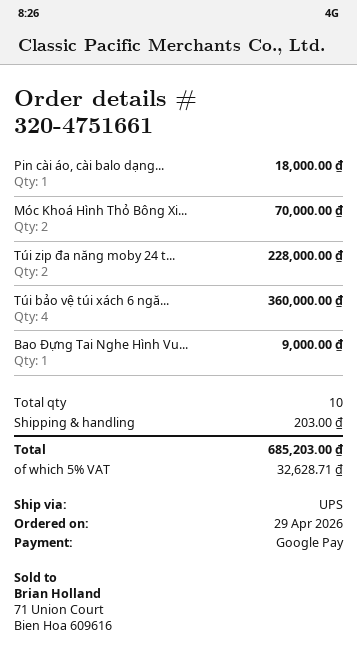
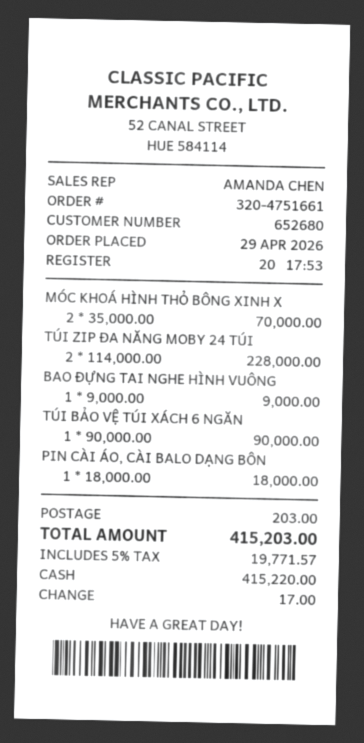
payment method: Google Pay -> cash
Túi bảo vệ túi xách 6 ngă...: 4 for 360000.00 -> 1 for 90000.00
tax: 5% = 32628.71 -> 5% = 19771.57
total: 685203.00 -> 415203.00

